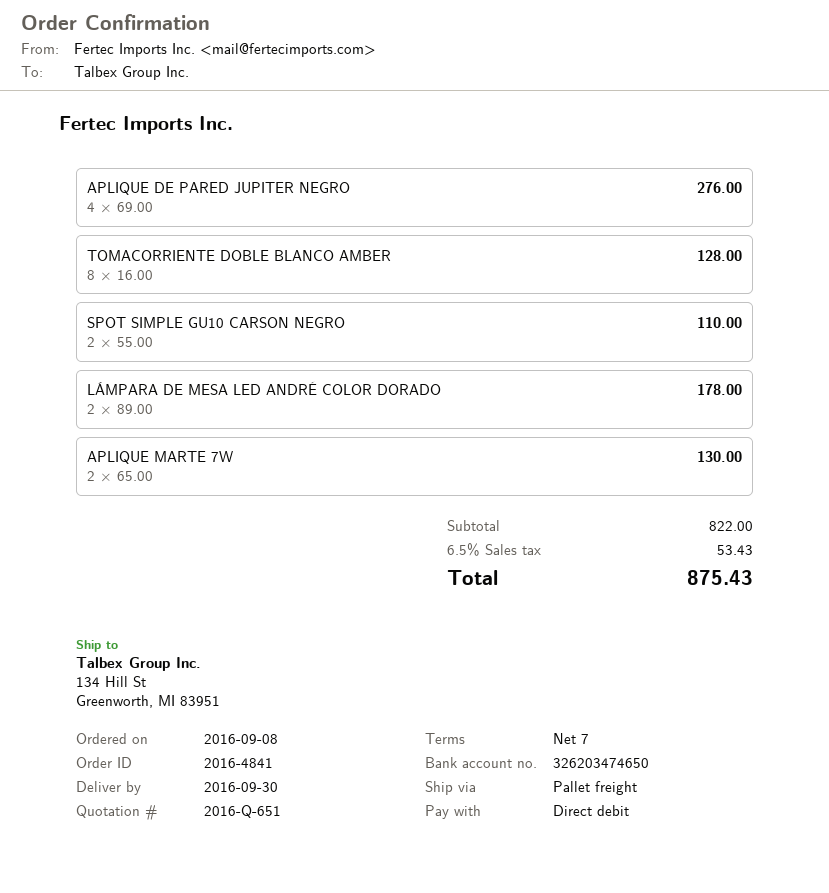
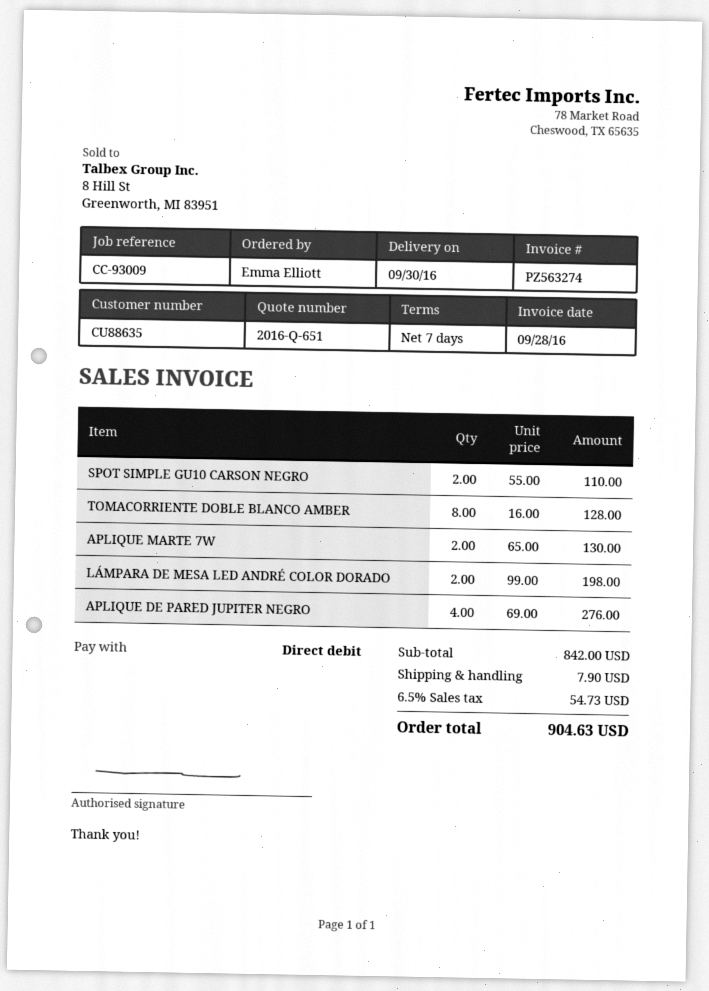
LÁMPARA DE MESA LED ANDRÉ COLOR DORADO: 2 x 89.00 = 178.00 -> 2 x 99.00 = 198.00
subtotal: 822.00 -> 842.00
shipping: none -> 7.90
tax: 6.5% = 53.43 -> 6.5% = 54.73
total: 875.43 -> 904.63

